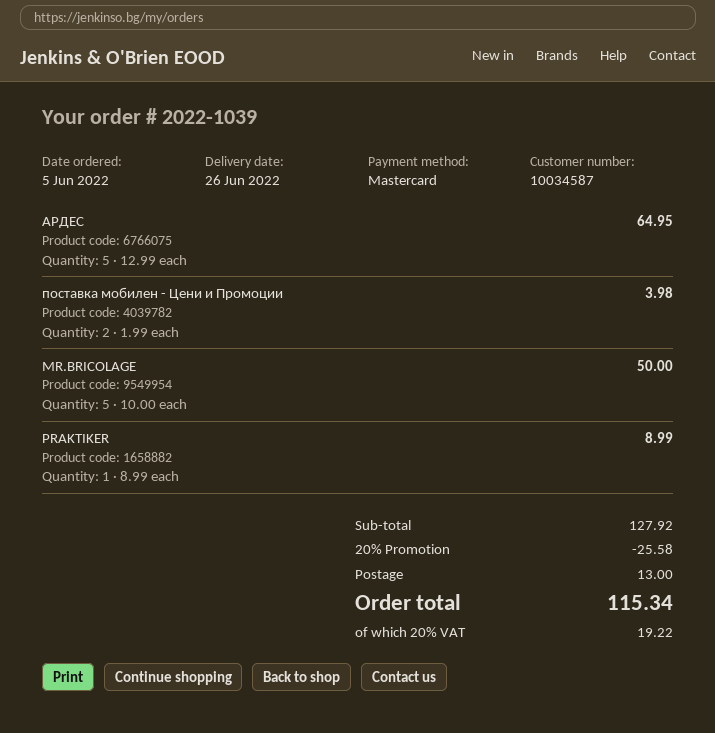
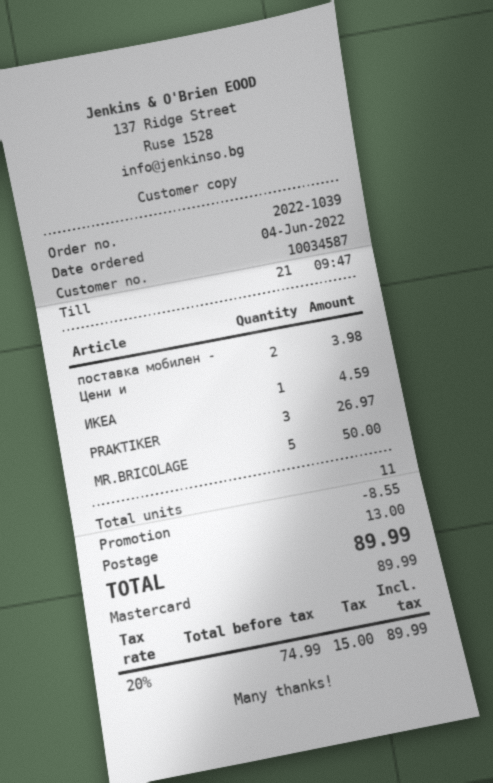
order date: 2022-06-05 -> 2022-06-04
АРДЕС: 5 for 64.95 -> none
PRAKTIKER: 1 for 8.99 -> 3 for 26.97
ИКЕА: none -> 1 for 4.59
discount: 25.58 -> 8.55
tax: 20% = 19.22 -> 20% = 15.00
total: 115.34 -> 89.99

